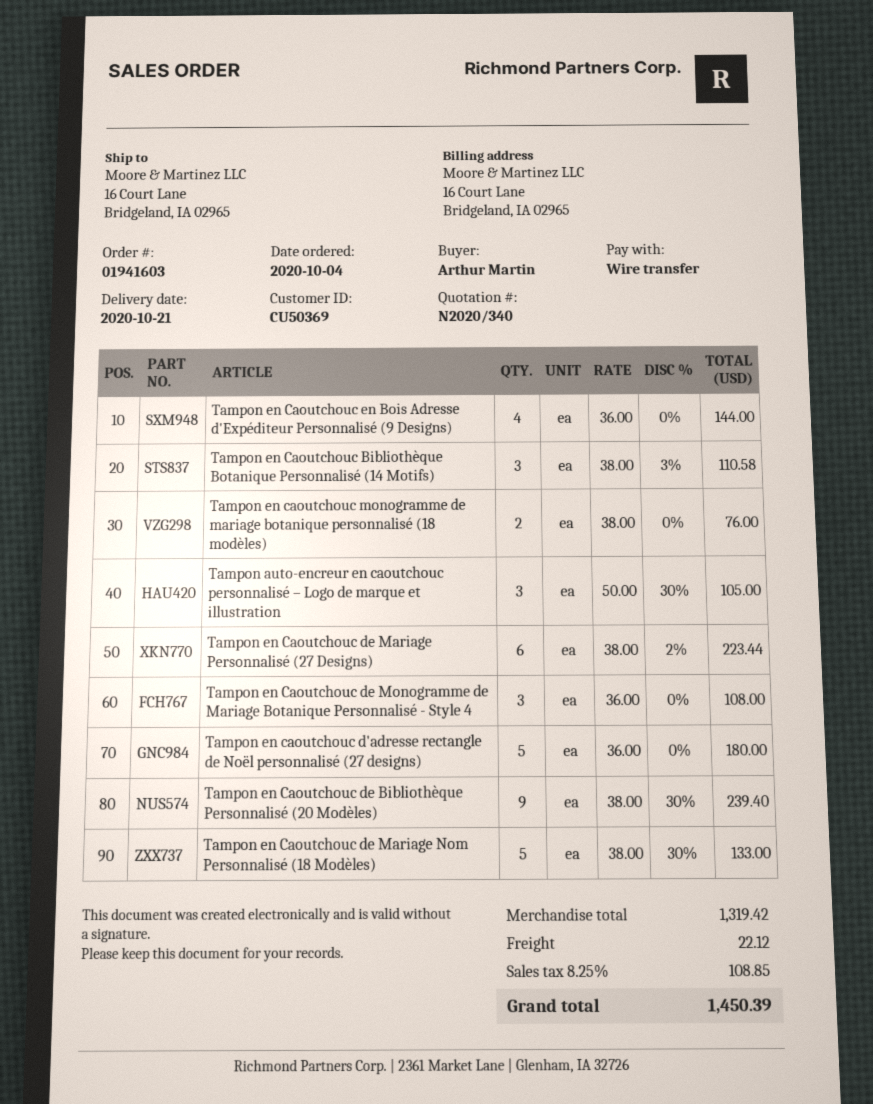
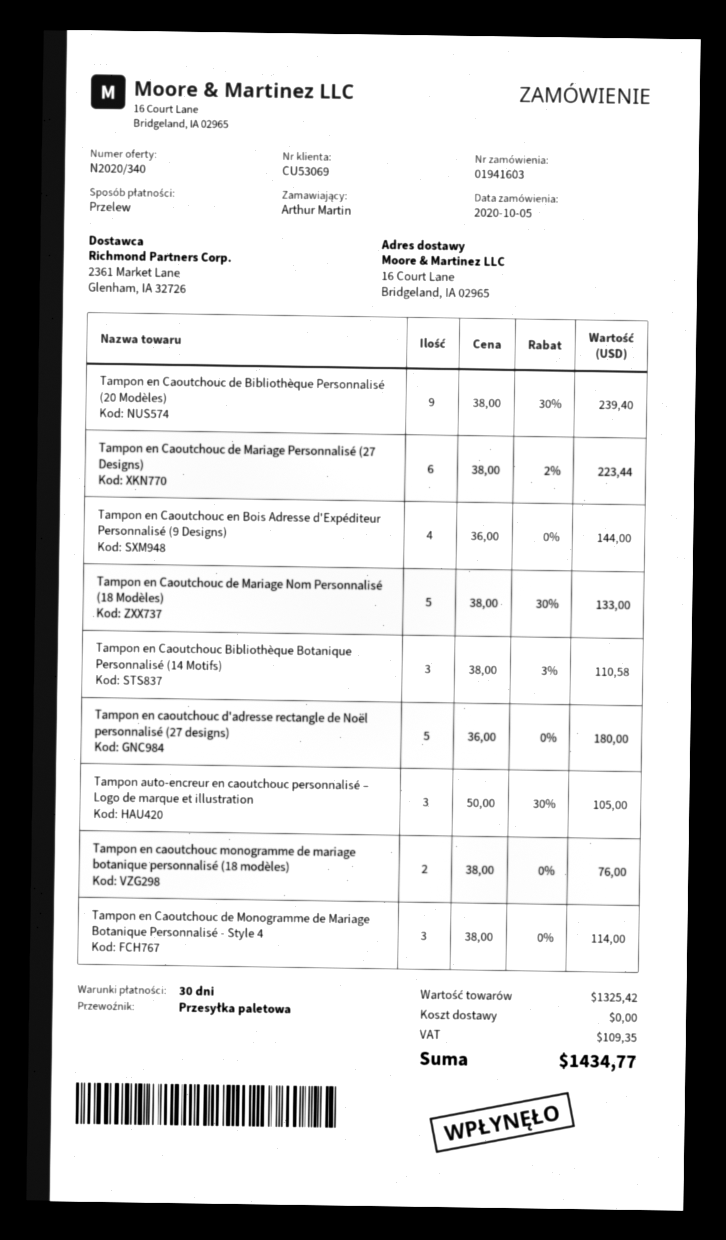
order date: 2020-10-04 -> 2020-10-05
customer number: CU50369 -> CU53069
Tampon en Caoutchouc de Monogramme de Mariage Botanique Personnalisé - Style 4: 3 x 36.00 = 108.00 -> 3 x 38.00 = 114.00
subtotal: 1319.42 -> 1325.42
shipping: 22.12 -> 0.00
tax: 108.85 -> 109.35
total: 1450.39 -> 1434.77

